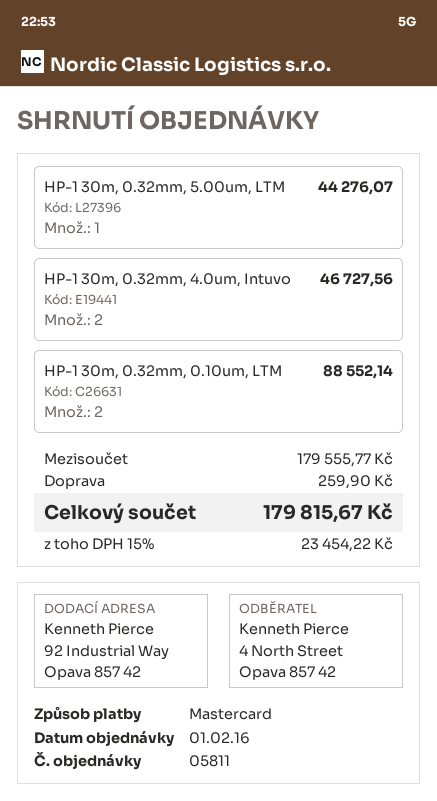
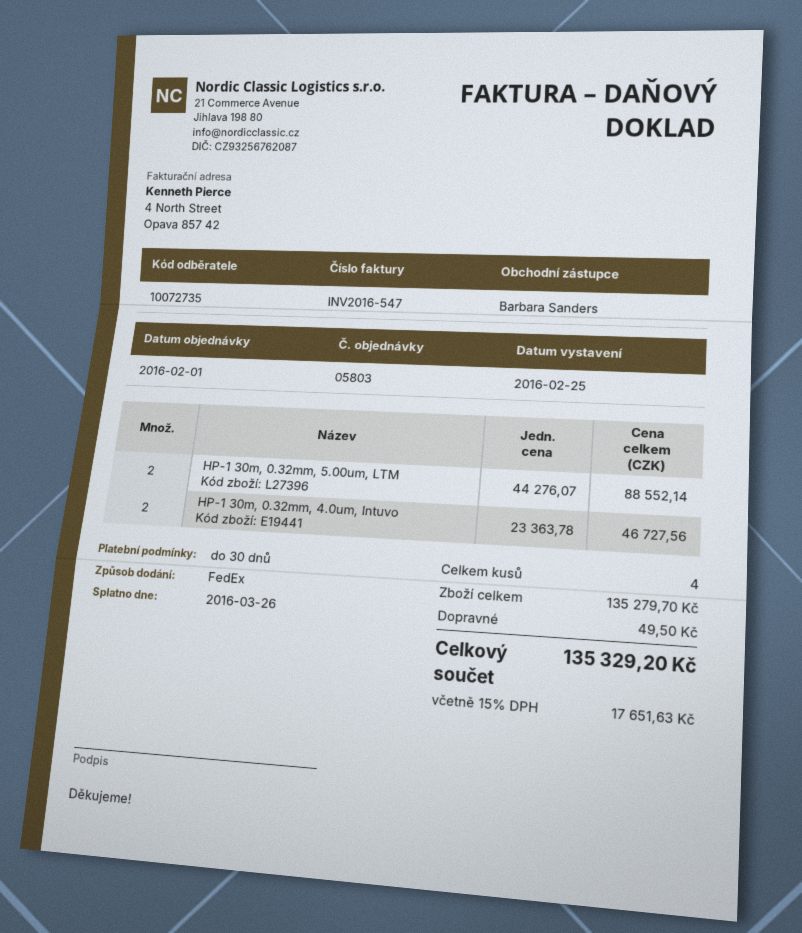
order number: 05811 -> 05803
HP-1 30m, 0.32mm, 5.00um, LTM: 1 for 44276.07 -> 2 for 88552.14
HP-1 30m, 0.32mm, 0.10um, LTM: 2 for 88552.14 -> none
subtotal: 179555.77 -> 135279.70
shipping: 259.90 -> 49.50
tax: 15% = 23454.22 -> 15% = 17651.63
total: 179815.67 -> 135329.20

